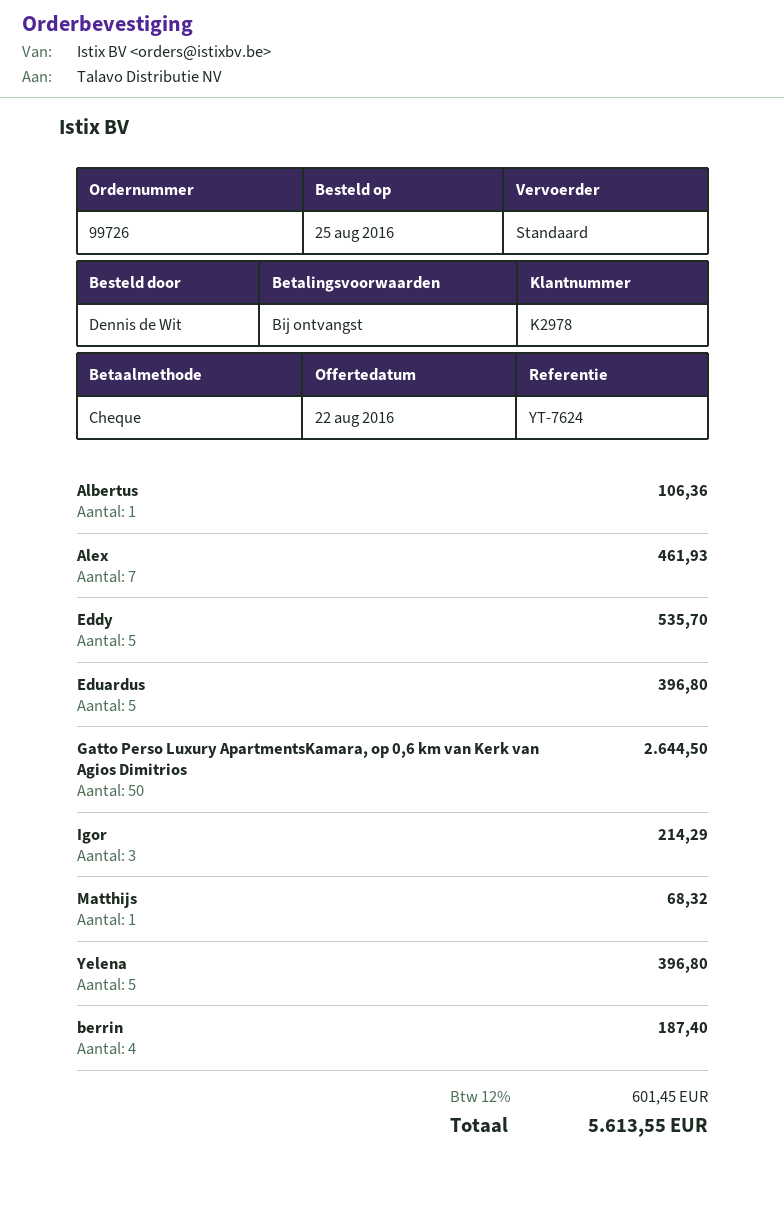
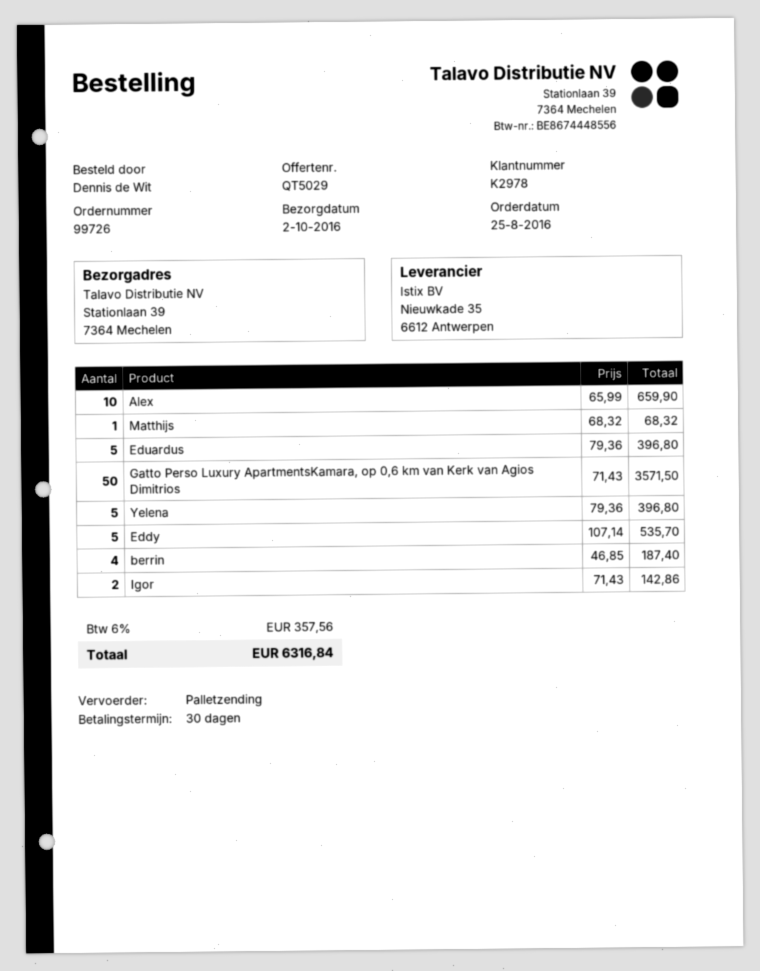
payment terms: on receipt -> 30 days
shipping method: standard -> pallet freight
Albertus: 1 for 106.36 -> none
Alex: 7 for 461.93 -> 10 for 659.90
Gatto Perso Luxury ApartmentsKamara, op 0,6 km van Kerk van Agios Dimitrios: 50 for 2644.50 -> 50 for 3571.50
Igor: 3 for 214.29 -> 2 for 142.86
tax: 12% = 601.45 -> 6% = 357.56
total: 5613.55 -> 6316.84

